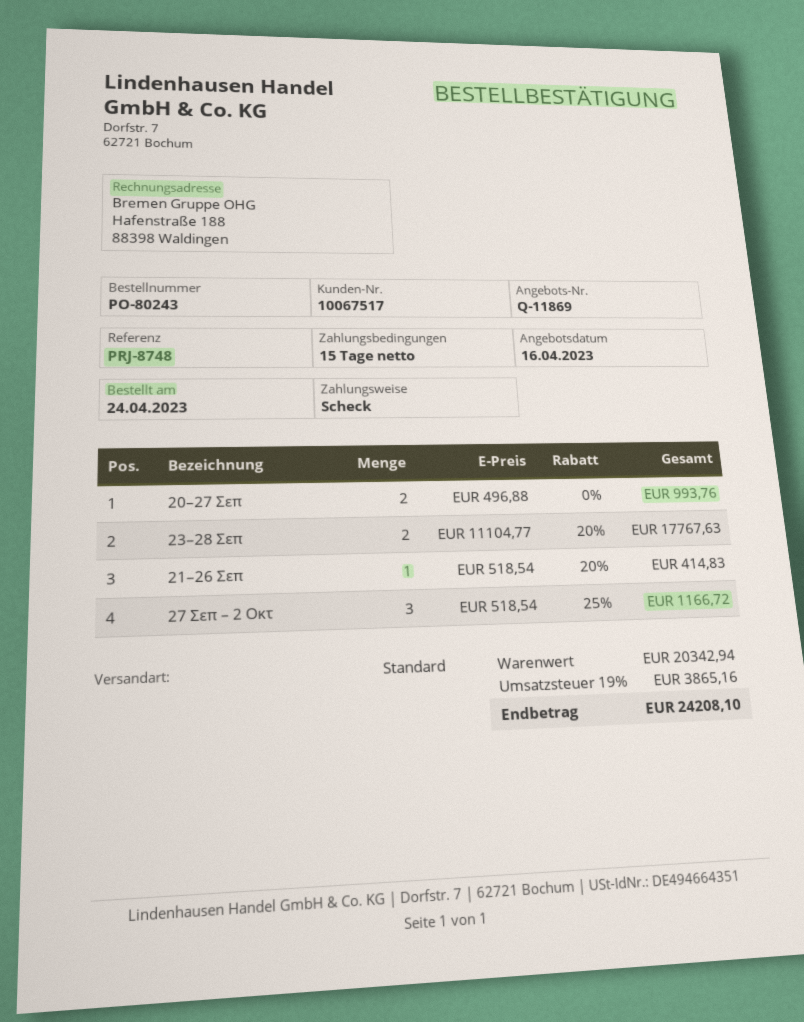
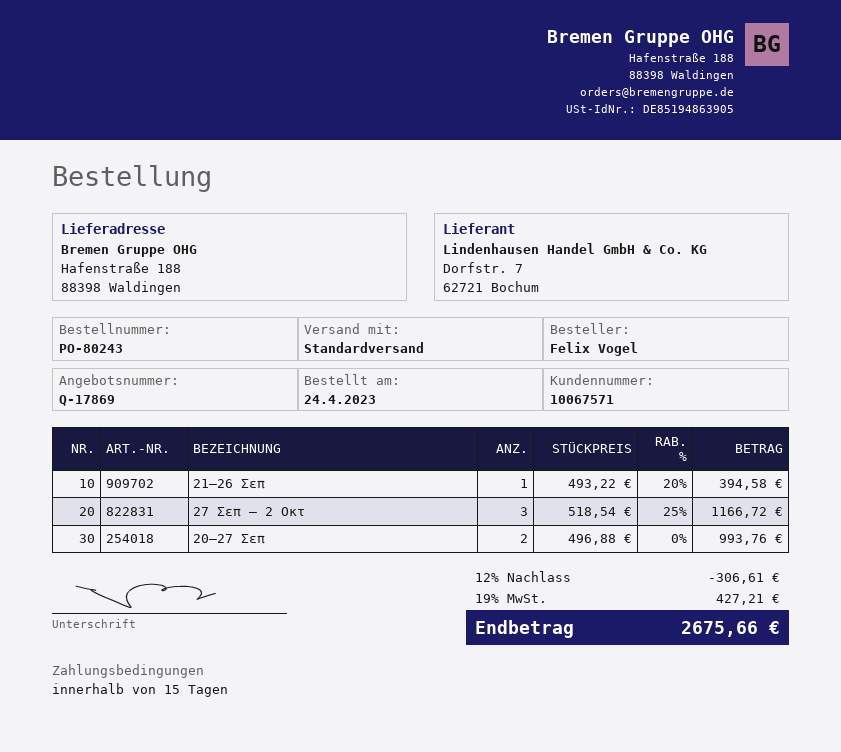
quote number: Q-11869 -> Q-17869
customer number: 10067517 -> 10067571
23–28 Σεπ: 2 x 11104.77 - 20% = 17767.63 -> none
21–26 Σεπ: 1 x 518.54 - 20% = 414.83 -> 1 x 493.22 - 20% = 394.58
discount: none -> 12% = 306.61
tax: 19% = 3865.16 -> 19% = 427.21
total: 24208.10 -> 2675.66

